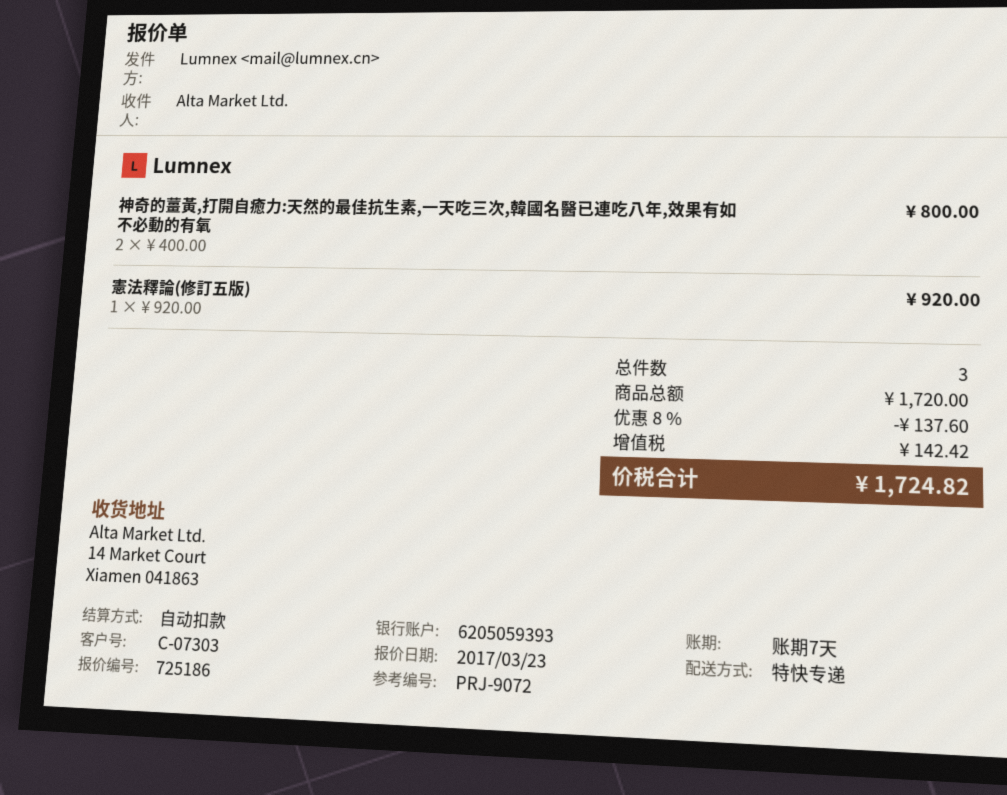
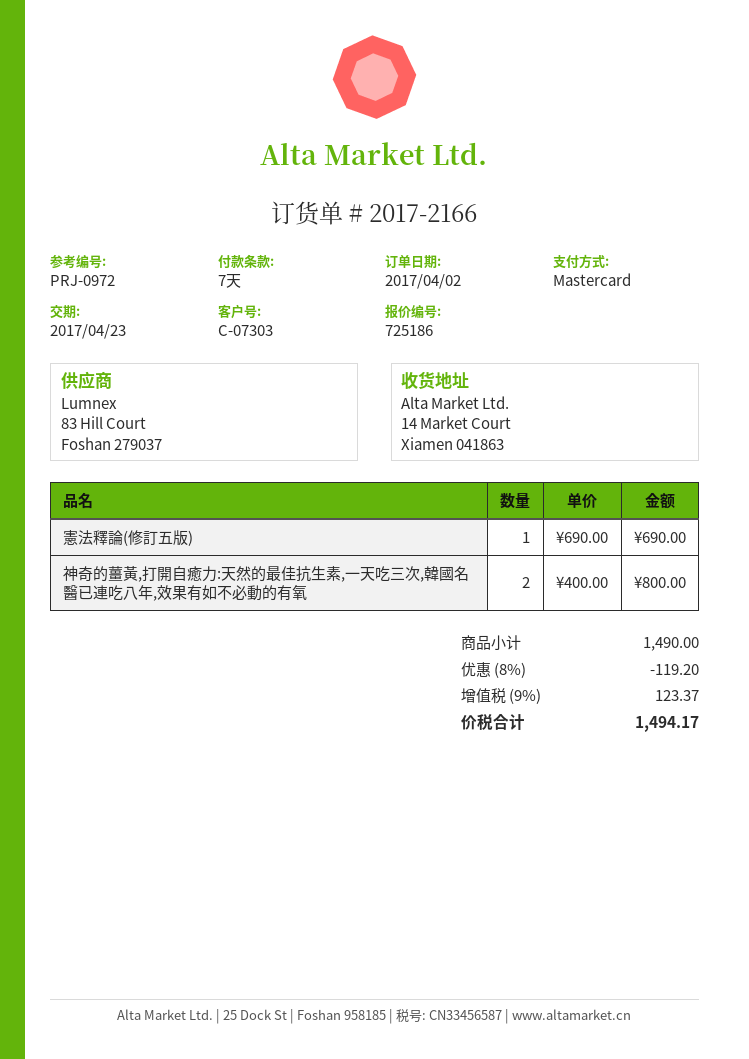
reference: PRJ-9072 -> PRJ-0972
payment method: direct debit -> Mastercard
憲法釋論(修訂五版): 1 x 920.00 = 920.00 -> 1 x 690.00 = 690.00
subtotal: 1720.00 -> 1490.00
discount: 8% = 137.60 -> 8% = 119.20
tax: 142.42 -> 123.37
total: 1724.82 -> 1494.17

